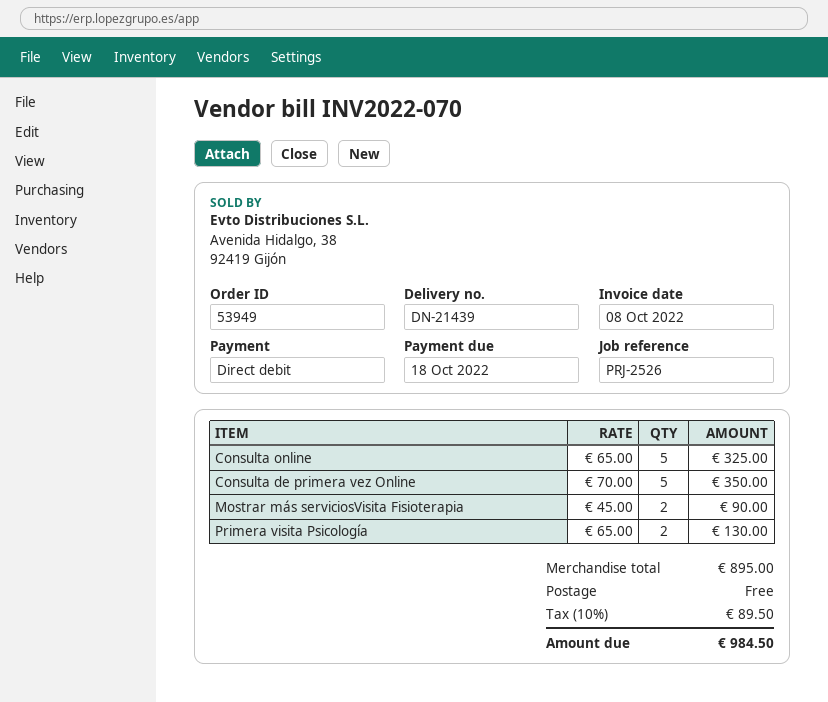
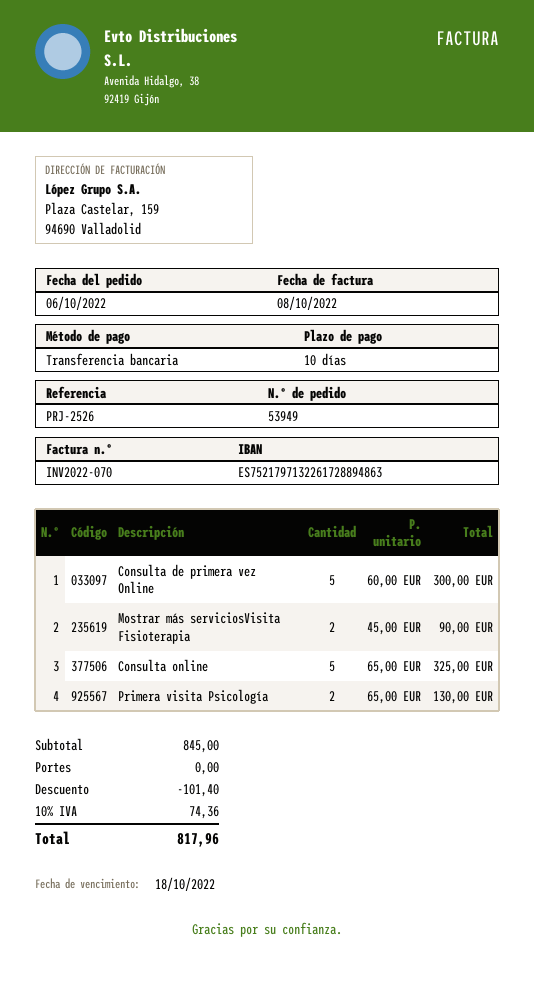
payment method: direct debit -> bank transfer
Consulta de primera vez Online: 5 x 70.00 = 350.00 -> 5 x 60.00 = 300.00
subtotal: 895.00 -> 845.00
discount: none -> 101.40
tax: 10% = 89.50 -> 10% = 74.36
total: 984.50 -> 817.96

